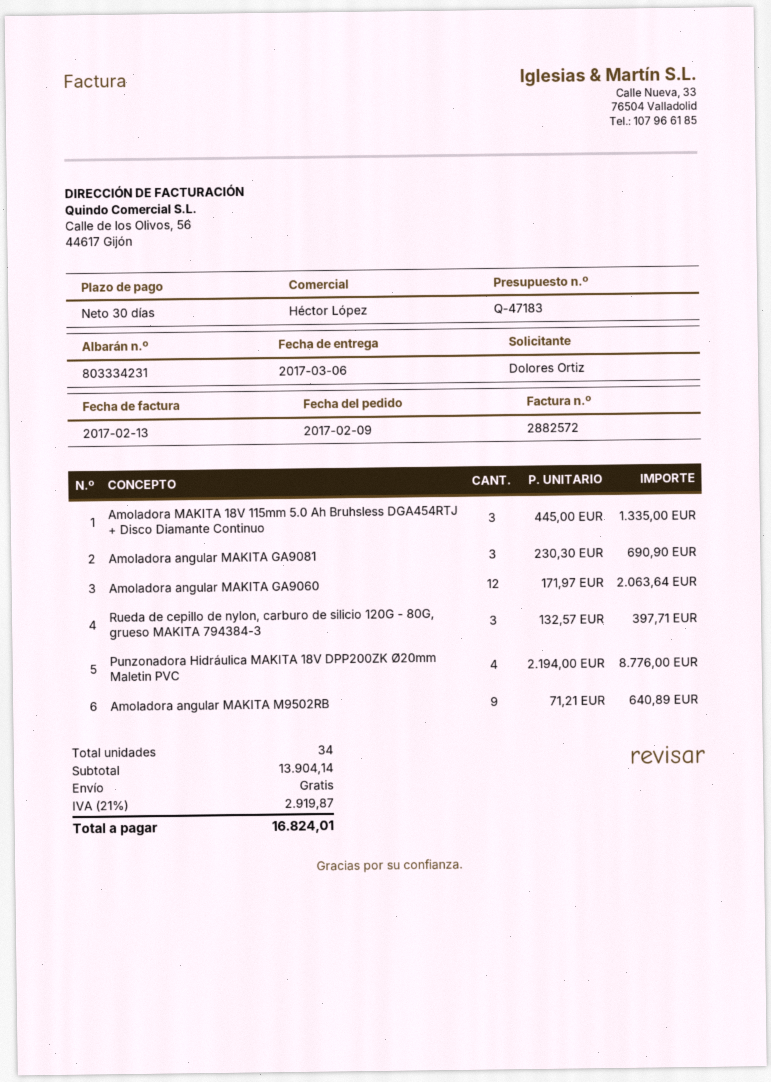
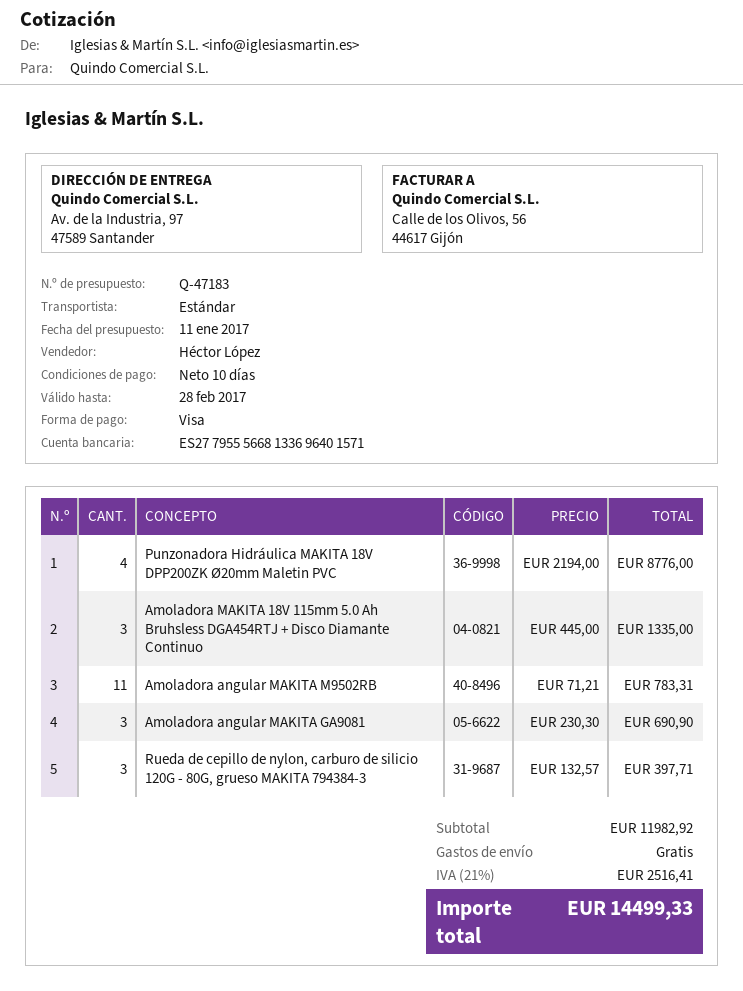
payment terms: 30 days -> 10 days
Amoladora angular MAKITA GA9060: 12 x 171.97 = 2063.64 -> none
Amoladora angular MAKITA M9502RB: 9 x 71.21 = 640.89 -> 11 x 71.21 = 783.31
subtotal: 13904.14 -> 11982.92
tax: 21% = 2919.87 -> 21% = 2516.41
total: 16824.01 -> 14499.33

